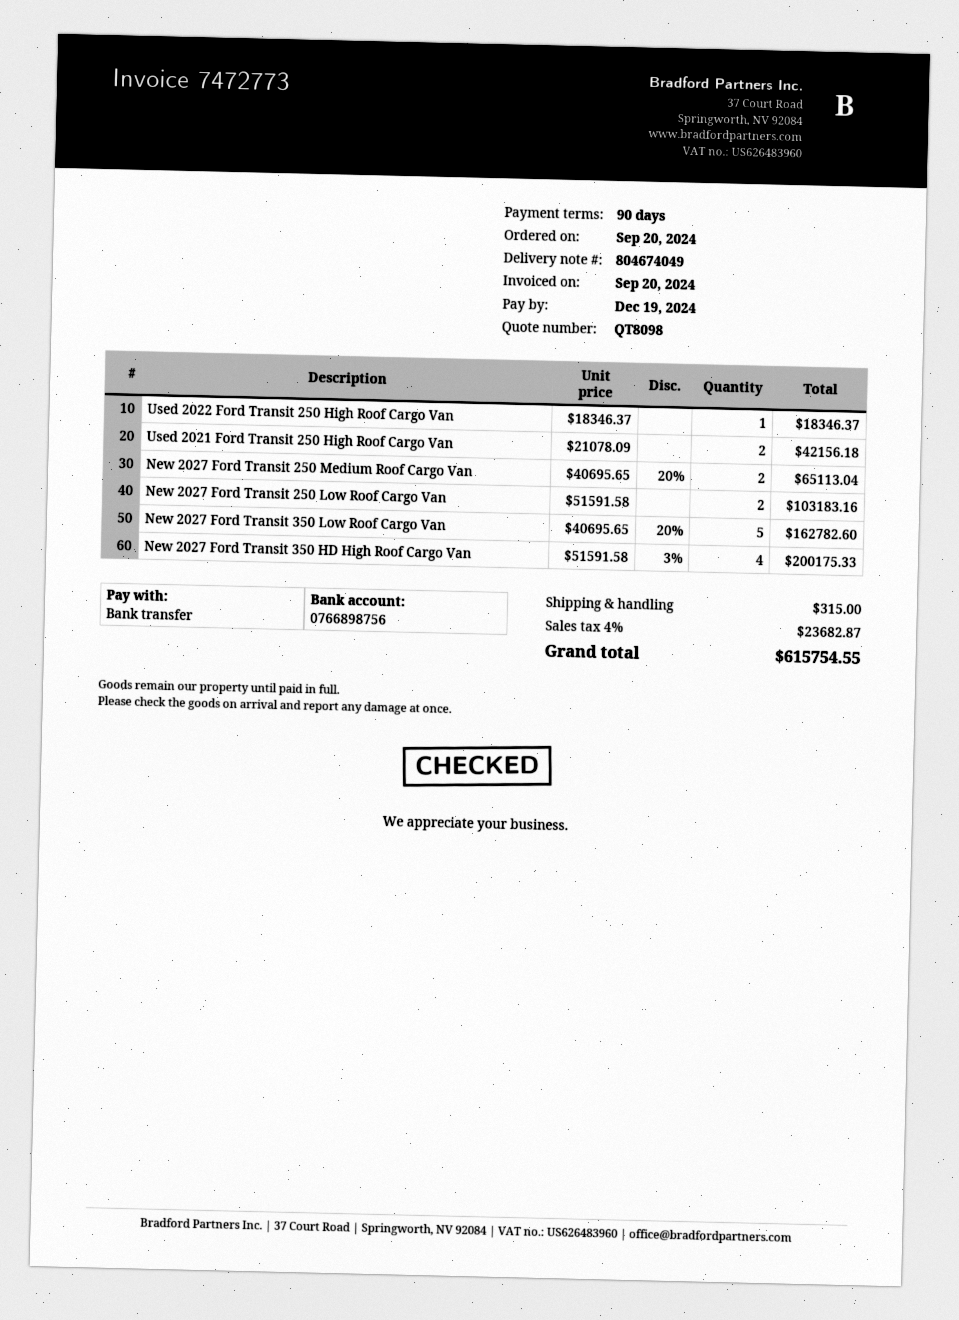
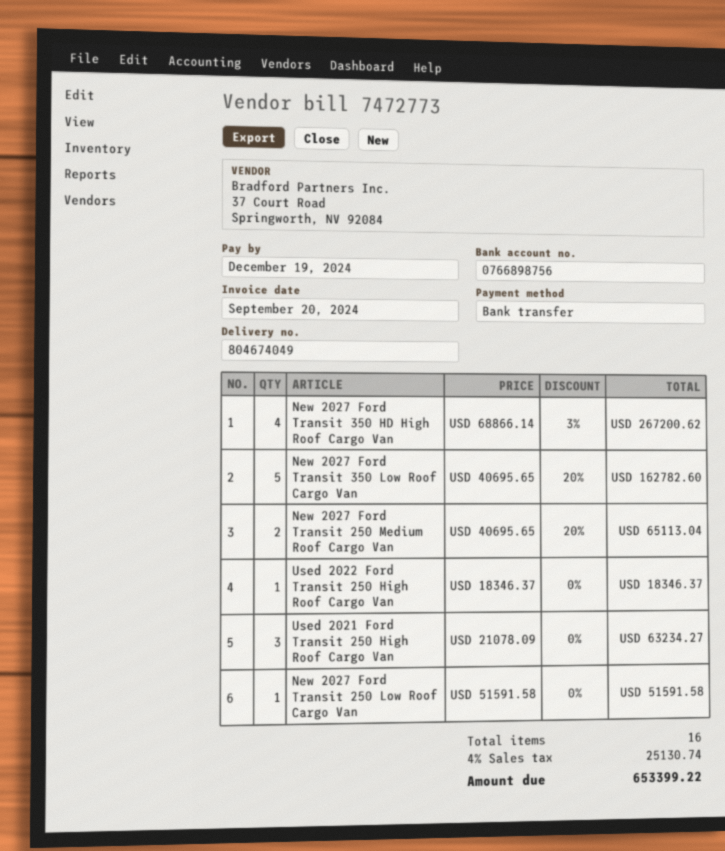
Used 2021 Ford Transit 250 High Roof Cargo Van: 2 x 21078.09 = 42156.18 -> 3 x 21078.09 = 63234.27
New 2027 Ford Transit 250 Low Roof Cargo Van: 2 x 51591.58 = 103183.16 -> 1 x 51591.58 = 51591.58
New 2027 Ford Transit 350 HD High Roof Cargo Van: 4 x 51591.58 - 3% = 200175.33 -> 4 x 68866.14 - 3% = 267200.62
shipping: 315.00 -> none
tax: 4% = 23682.87 -> 4% = 25130.74
total: 615754.55 -> 653399.22

